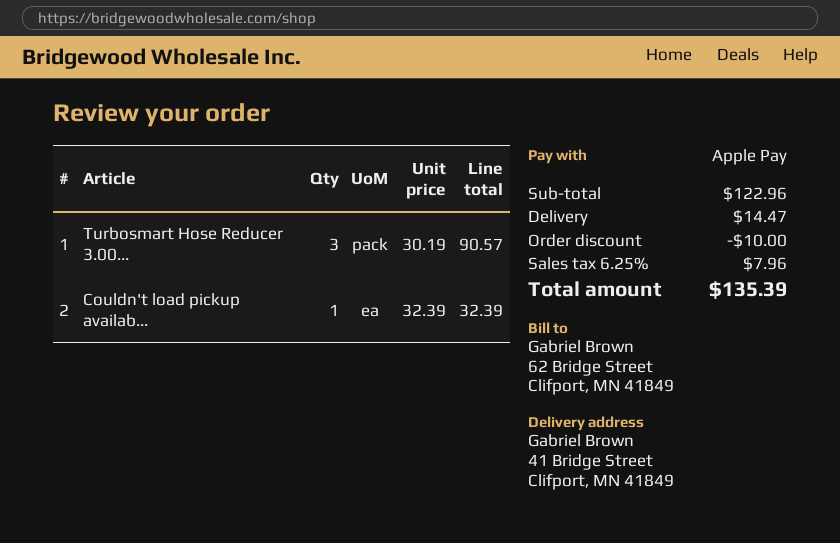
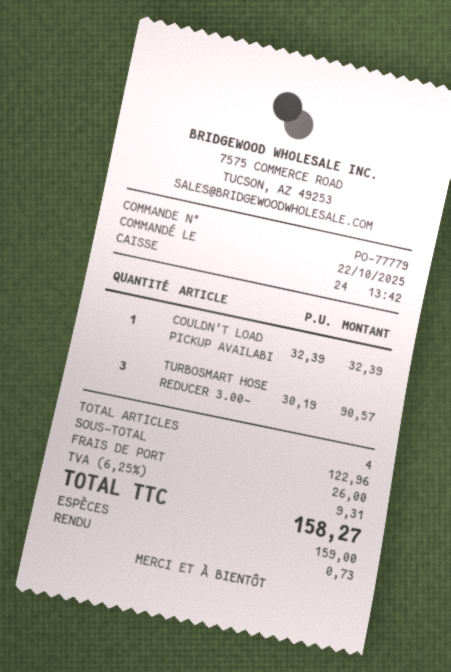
payment method: Apple Pay -> cash
discount: 10.00 -> none
shipping: 14.47 -> 26.00
tax: 6.25% = 7.96 -> 6.25% = 9.31
total: 135.39 -> 158.27

